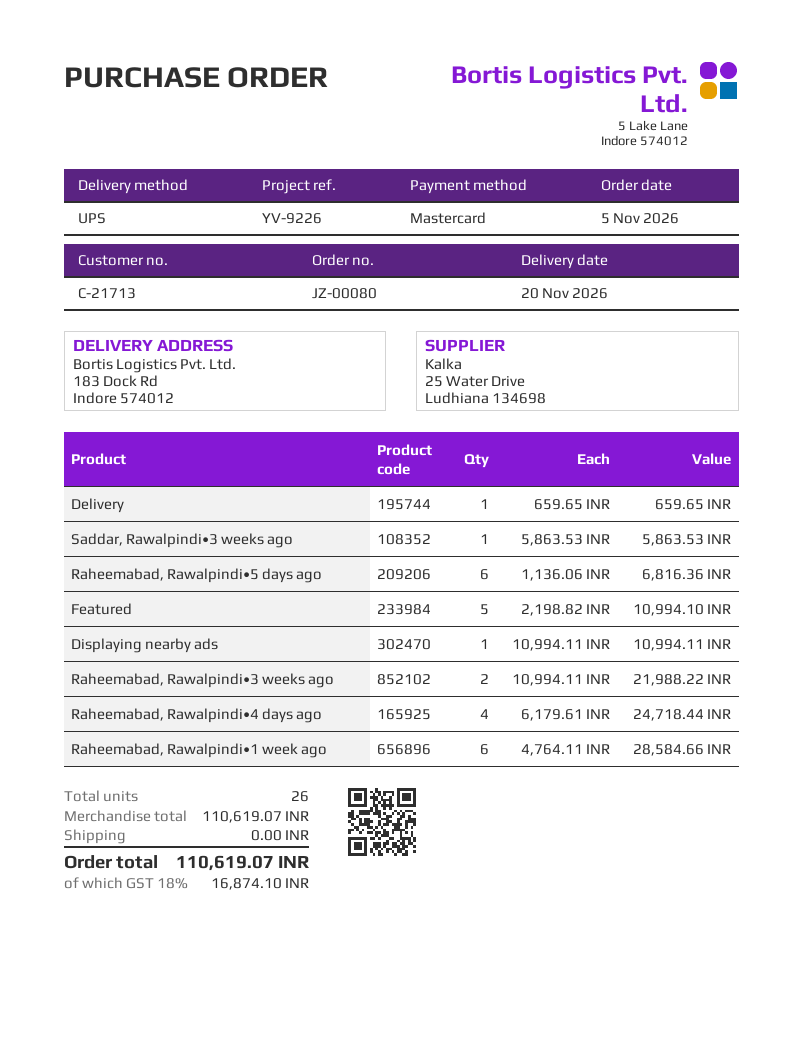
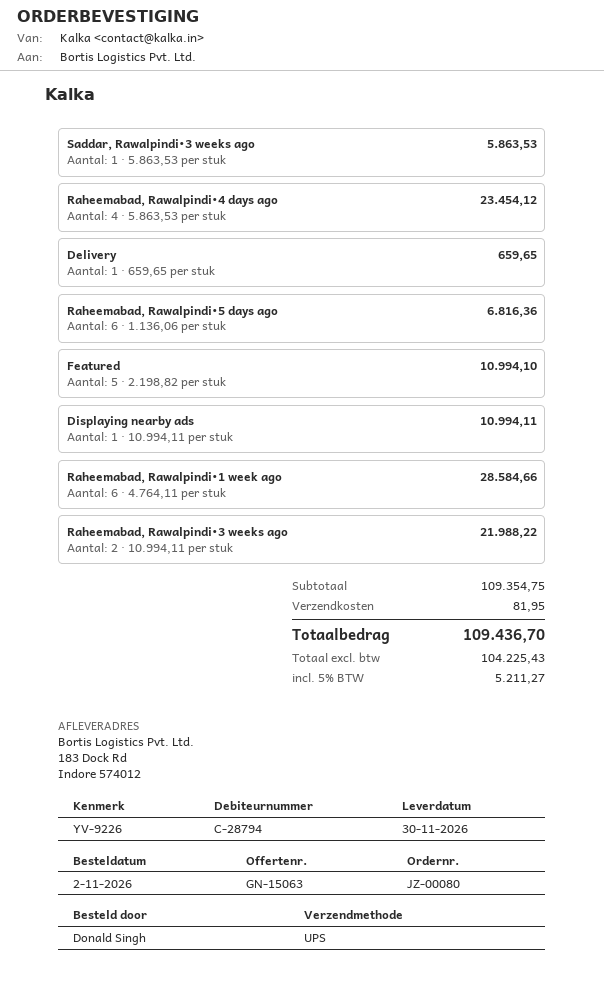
order date: 2026-11-05 -> 2026-11-02
delivery date: 2026-11-20 -> 2026-11-30
customer number: C-21713 -> C-28794
Raheemabad, Rawalpindi•4 days ago: 4 x 6179.61 = 24718.44 -> 4 x 5863.53 = 23454.12
subtotal: 110619.07 -> 109354.75
shipping: 0.00 -> 81.95
tax: 18% = 16874.10 -> 5% = 5211.27
total: 110619.07 -> 109436.70

